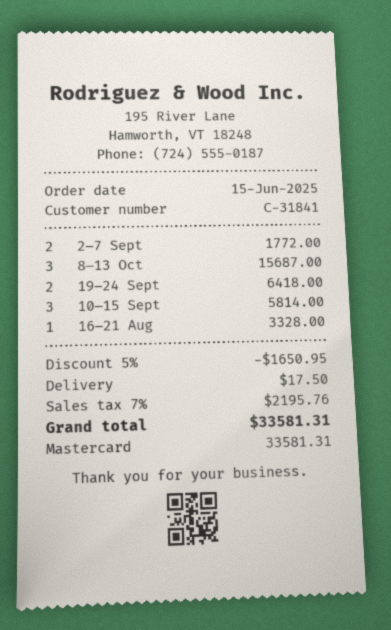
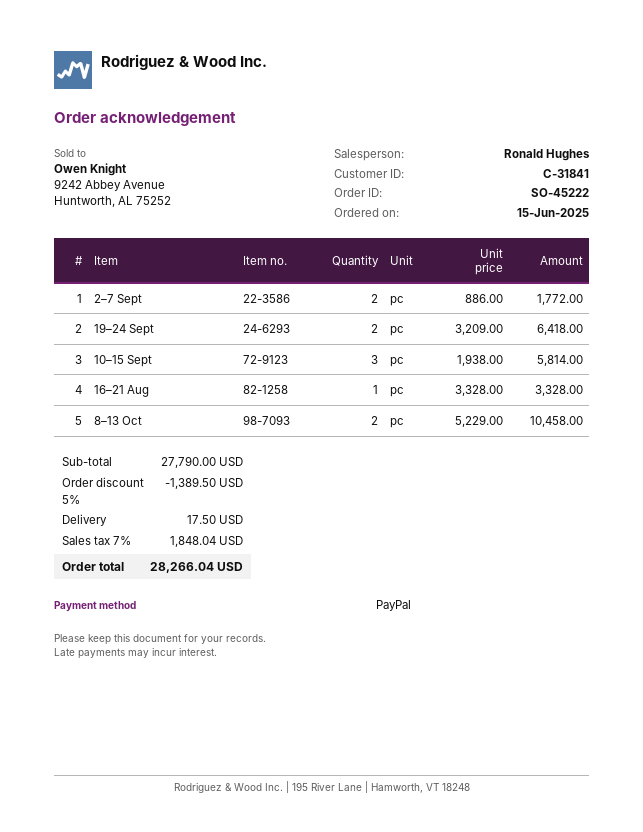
payment method: Mastercard -> PayPal
8–13 Oct: 3 for 15687.00 -> 2 for 10458.00
discount: 5% = 1650.95 -> 5% = 1389.50
tax: 7% = 2195.76 -> 7% = 1848.04
total: 33581.31 -> 28266.04

